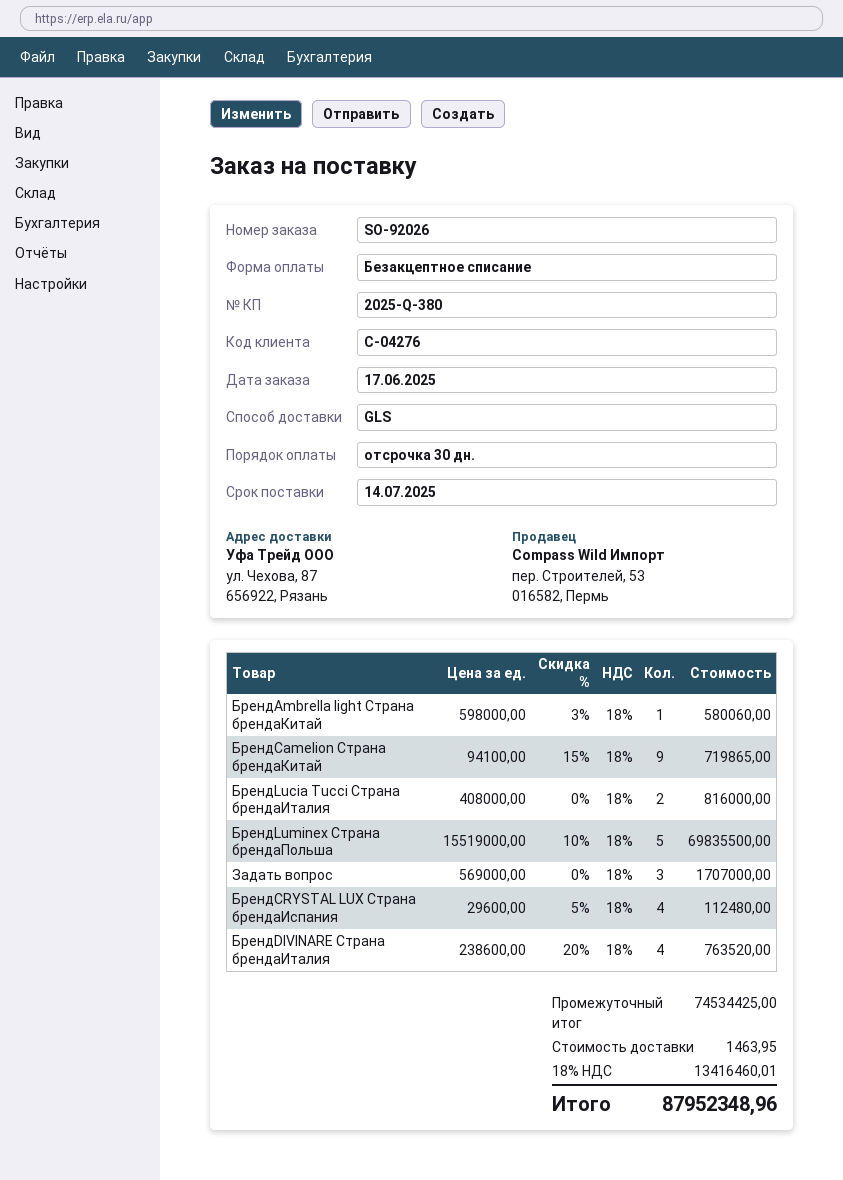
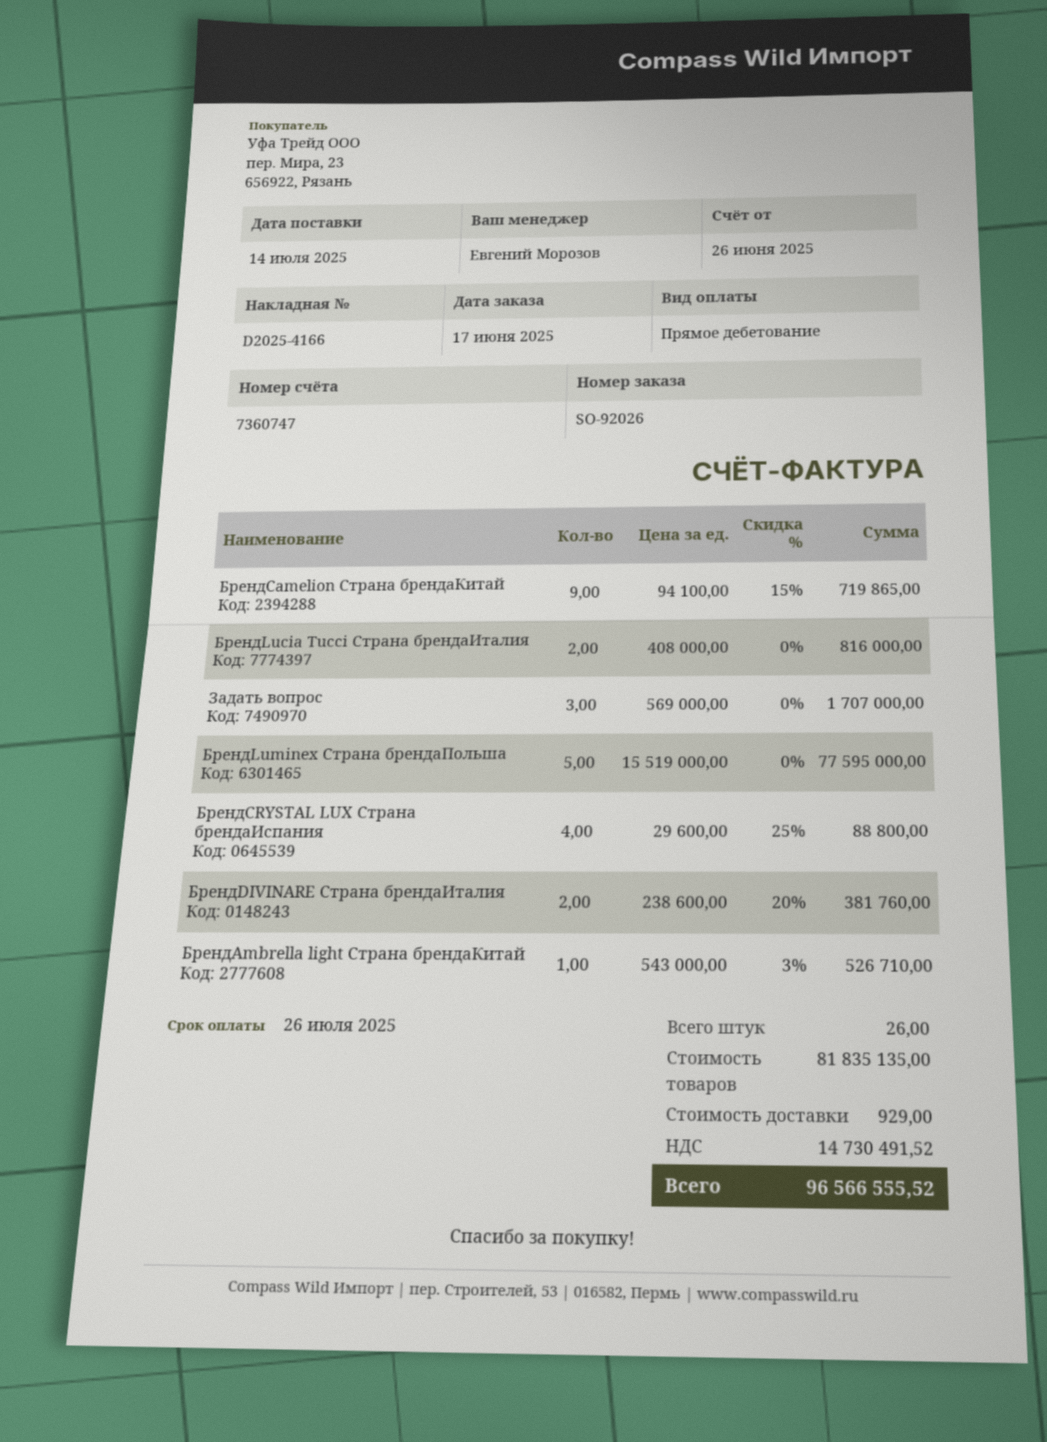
БрендAmbrella light Страна брендаКитай: 1 x 598000.00 - 3% = 580060.00 -> 1 x 543000.00 - 3% = 526710.00
БрендLuminex Страна брендаПольша: 5 x 15519000.00 - 10% = 69835500.00 -> 5 x 15519000.00 = 77595000.00
БрендCRYSTAL LUX Страна брендаИспания: 4 x 29600.00 - 5% = 112480.00 -> 4 x 29600.00 - 25% = 88800.00
БрендDIVINARE Страна брендаИталия: 4 x 238600.00 - 20% = 763520.00 -> 2 x 238600.00 - 20% = 381760.00
subtotal: 74534425.00 -> 81835135.00
shipping: 1463.95 -> 929.00
tax: 13416460.01 -> 14730491.52
total: 87952348.96 -> 96566555.52

